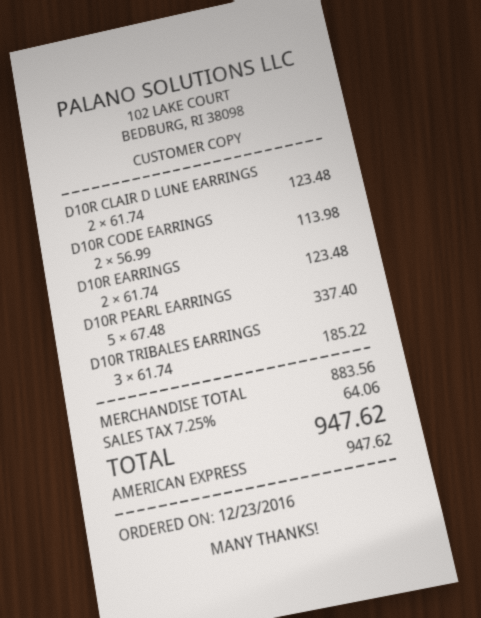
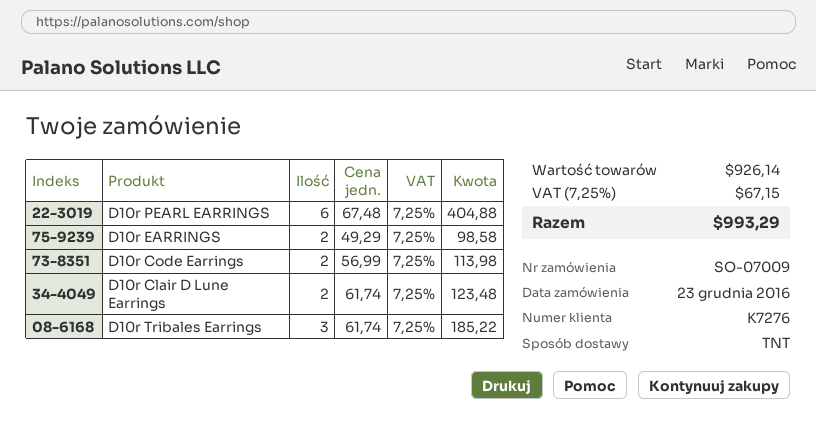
D10R EARRINGS: 2 x 61.74 = 123.48 -> 2 x 49.29 = 98.58
D10R PEARL EARRINGS: 5 x 67.48 = 337.40 -> 6 x 67.48 = 404.88
subtotal: 883.56 -> 926.14
tax: 7.25% = 64.06 -> 7.25% = 67.15
total: 947.62 -> 993.29

